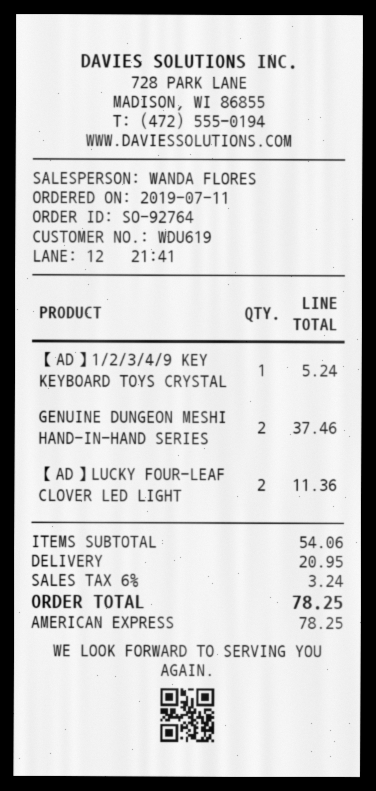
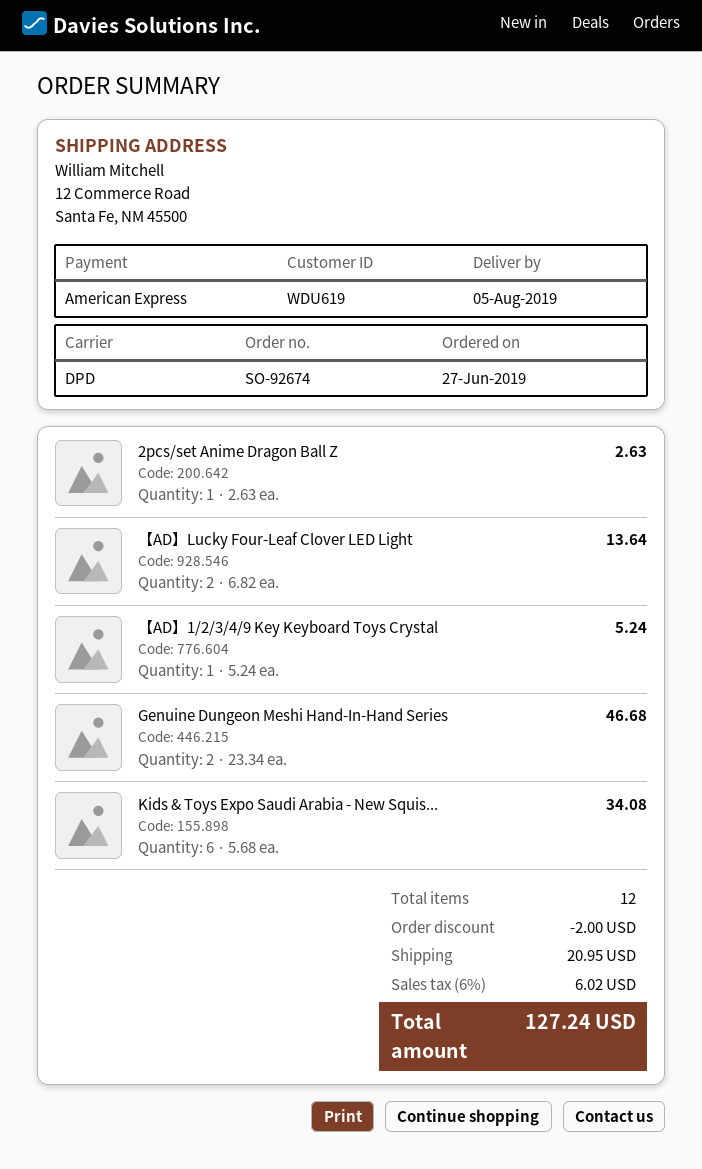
order number: SO-92764 -> SO-92674
order date: 2019-07-11 -> 2019-06-27
GENUINE DUNGEON MESHI HAND-IN-HAND SERIES: 2 for 37.46 -> 2 for 46.68
【AD】LUCKY FOUR-LEAF CLOVER LED LIGHT: 2 for 11.36 -> 2 for 13.64
2pcs/set Anime Dragon Ball Z: none -> 1 for 2.63
Kids & Toys Expo Saudi Arabia - New Squis...: none -> 6 for 34.08
discount: none -> 2.00
tax: 6% = 3.24 -> 6% = 6.02
total: 78.25 -> 127.24

